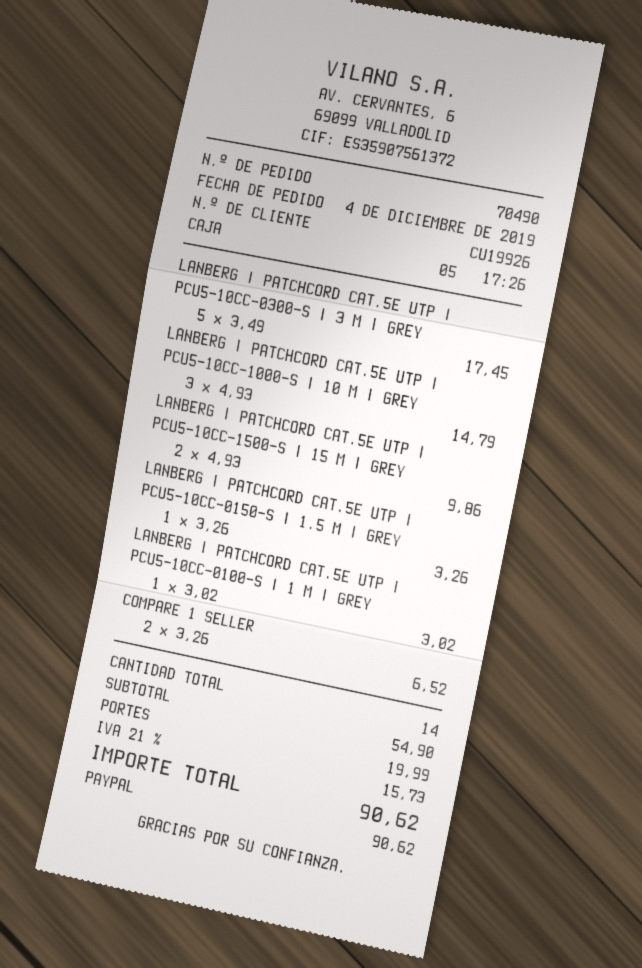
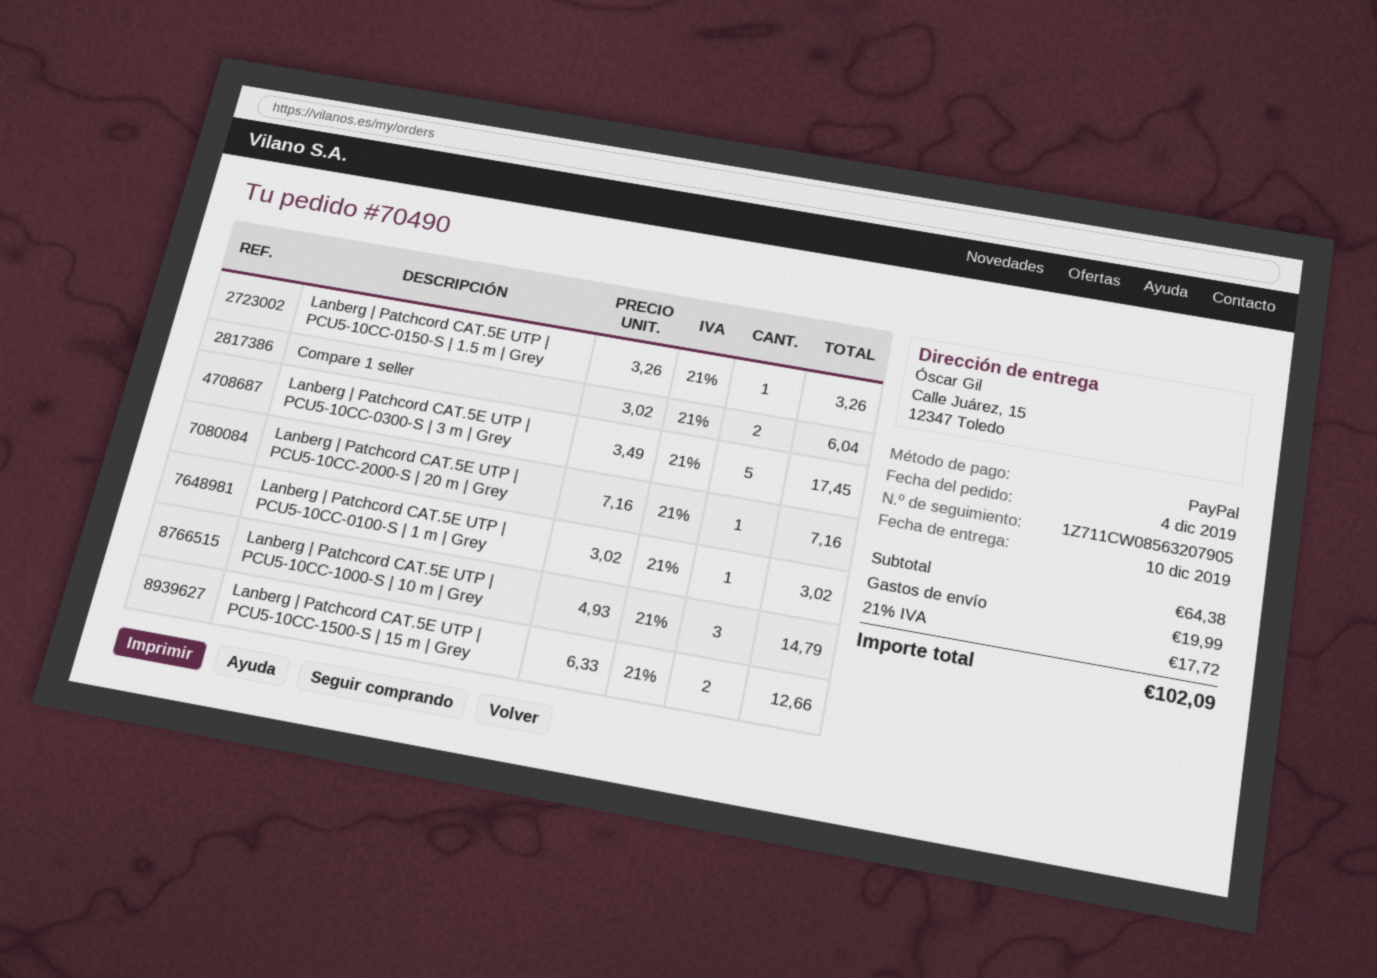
LANBERG | PATCHCORD CAT.5E UTP | PCU5-10CC-1500-S | 15 M | GREY: 2 x 4.93 = 9.86 -> 2 x 6.33 = 12.66
COMPARE 1 SELLER: 2 x 3.26 = 6.52 -> 2 x 3.02 = 6.04
Lanberg | Patchcord CAT.5E UTP | PCU5-10CC-2000-S | 20 m | Grey: none -> 1 x 7.16 = 7.16
subtotal: 54.90 -> 64.38
tax: 21% = 15.73 -> 21% = 17.72
total: 90.62 -> 102.09

